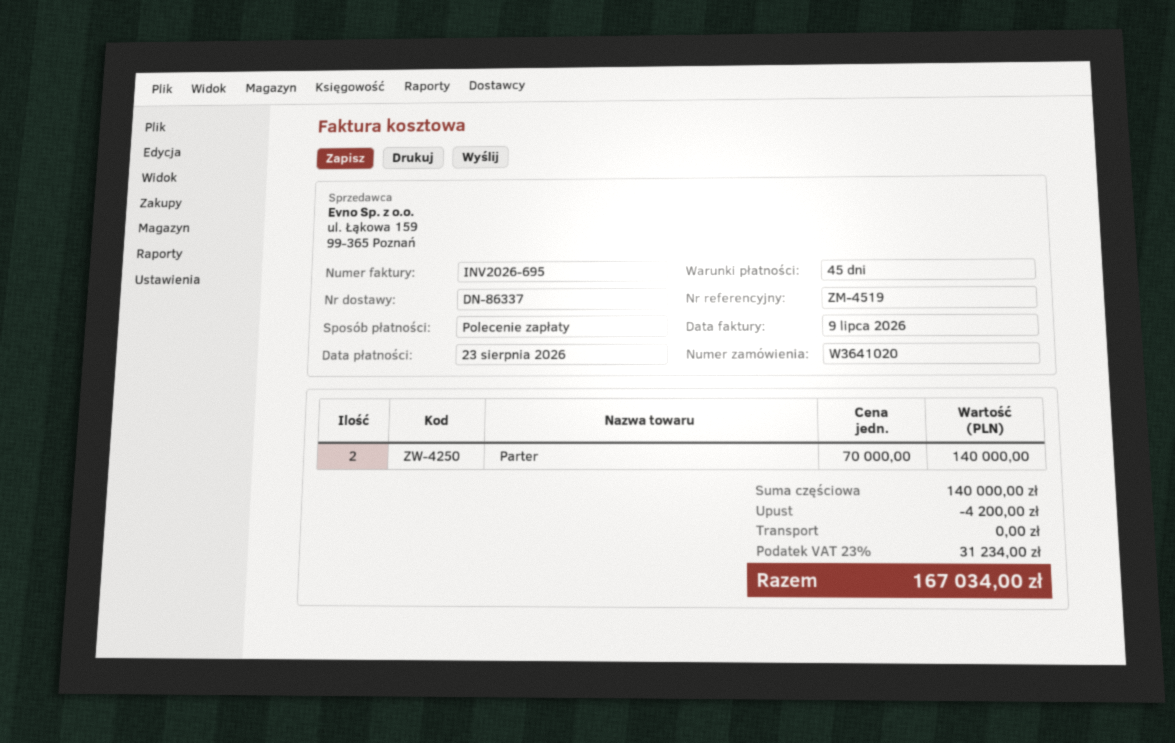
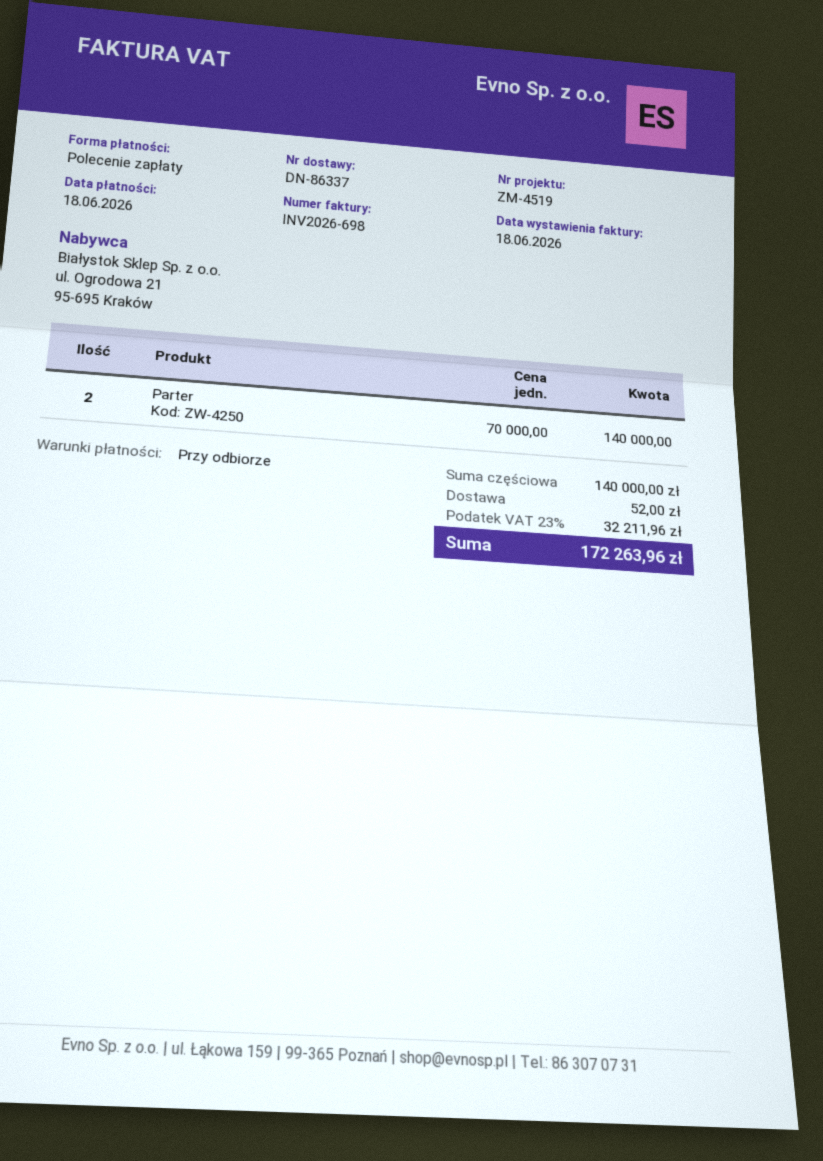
invoice number: INV2026-695 -> INV2026-698
invoice date: 2026-07-09 -> 2026-06-18
payment terms: 45 days -> on receipt
due date: 2026-08-23 -> 2026-06-18
discount: 4200.00 -> none
shipping: 0.00 -> 52.00
tax: 23% = 31234.00 -> 23% = 32211.96
total: 167034.00 -> 172263.96

